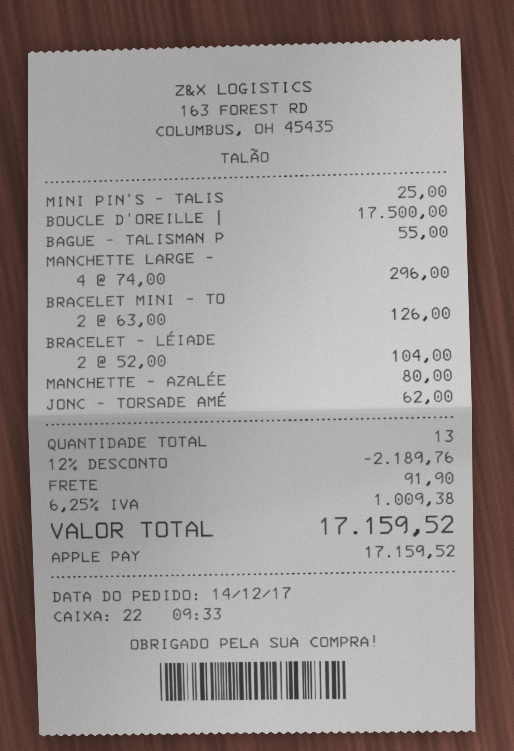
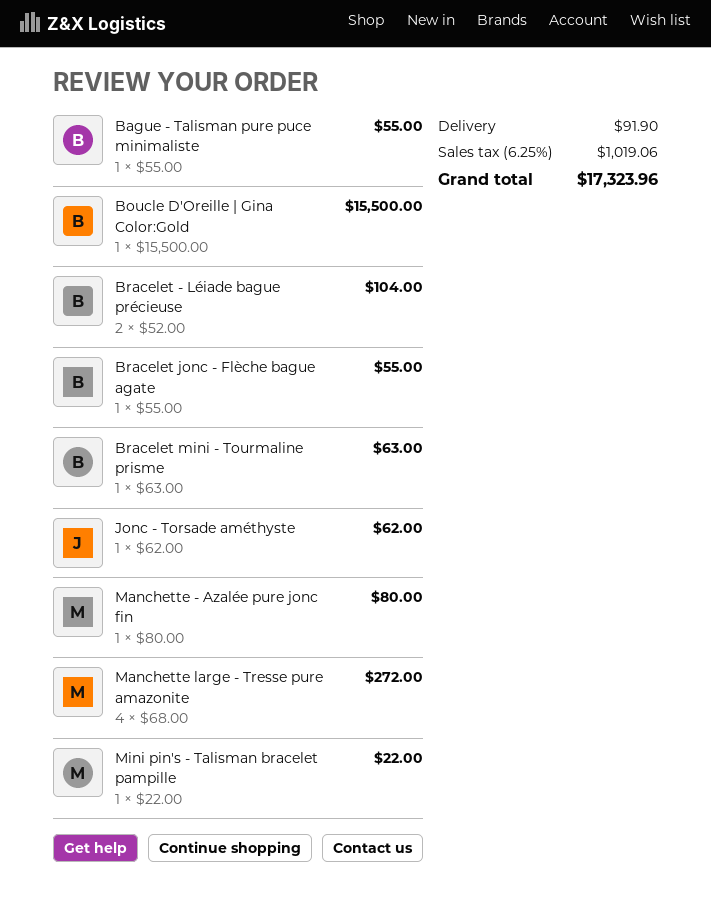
MINI PIN'S - TALIS: 1 x 25.00 = 25.00 -> 1 x 22.00 = 22.00
BOUCLE D'OREILLE |: 1 x 17500.00 = 17500.00 -> 1 x 15500.00 = 15500.00
MANCHETTE LARGE -: 4 x 74.00 = 296.00 -> 4 x 68.00 = 272.00
BRACELET MINI - TO: 2 x 63.00 = 126.00 -> 1 x 63.00 = 63.00
Bracelet jonc - Flèche bague agate: none -> 1 x 55.00 = 55.00
discount: 12% = 2189.76 -> none
tax: 6.25% = 1009.38 -> 6.25% = 1019.06
total: 17159.52 -> 17323.96

